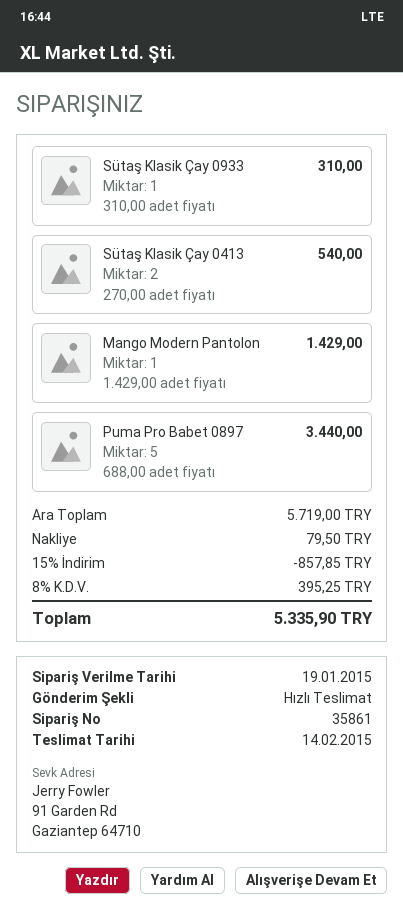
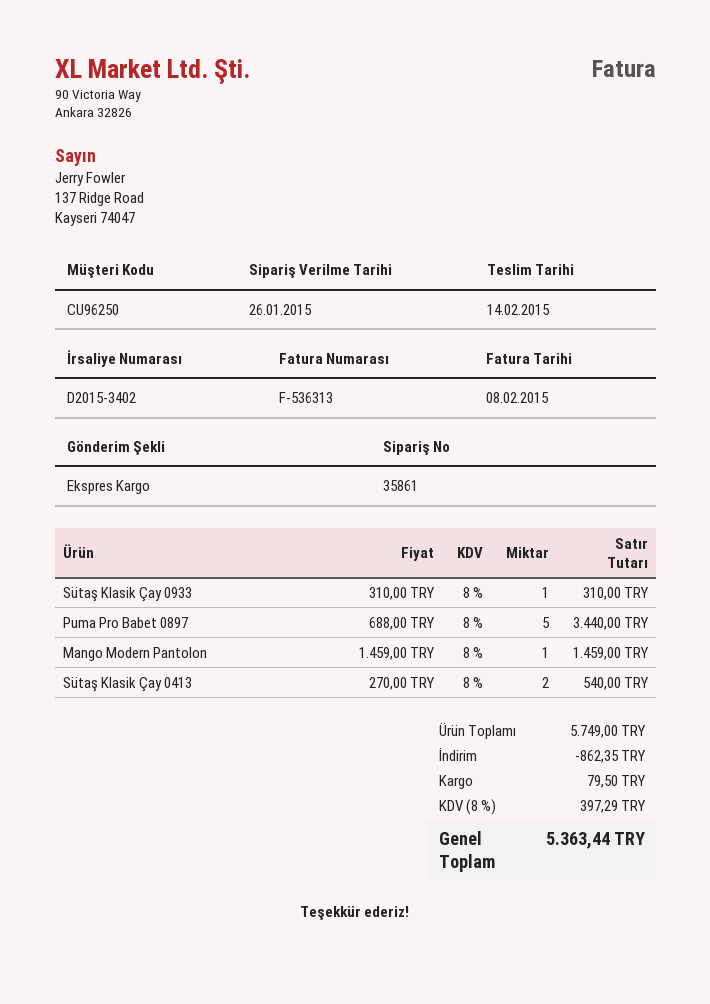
order date: 2015-01-19 -> 2015-01-26
Mango Modern Pantolon: 1 x 1429.00 = 1429.00 -> 1 x 1459.00 = 1459.00
subtotal: 5719.00 -> 5749.00
discount: 857.85 -> 862.35
tax: 8% = 395.25 -> 8% = 397.29
total: 5335.90 -> 5363.44

